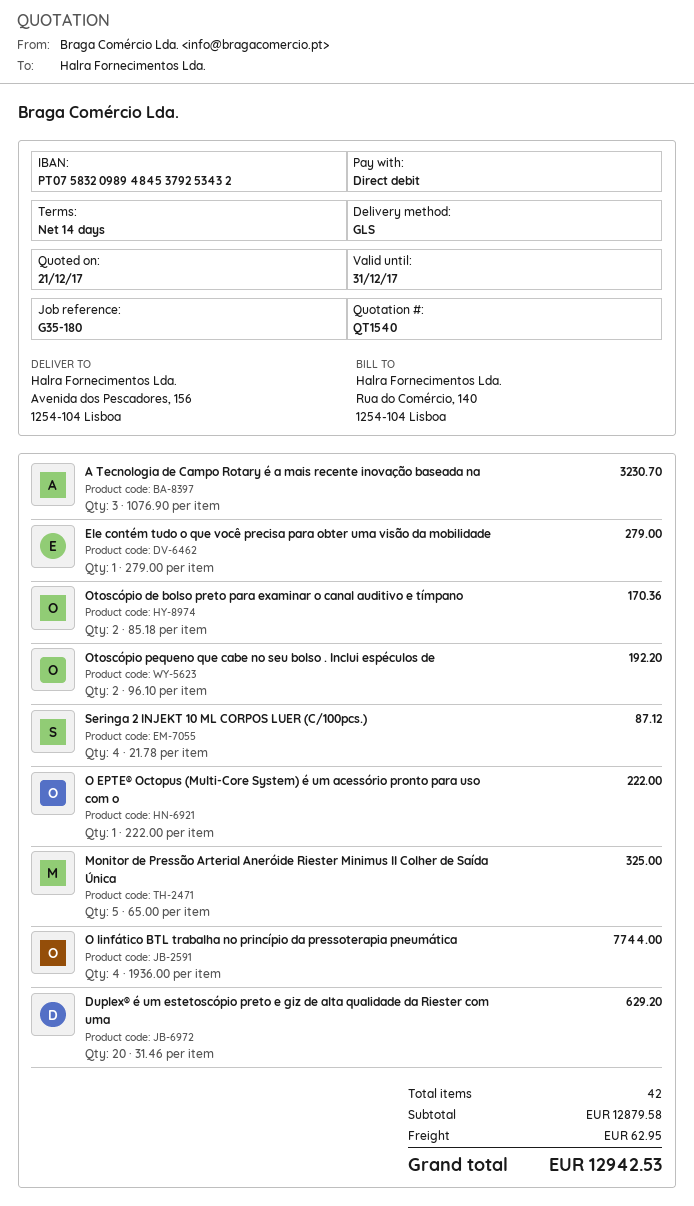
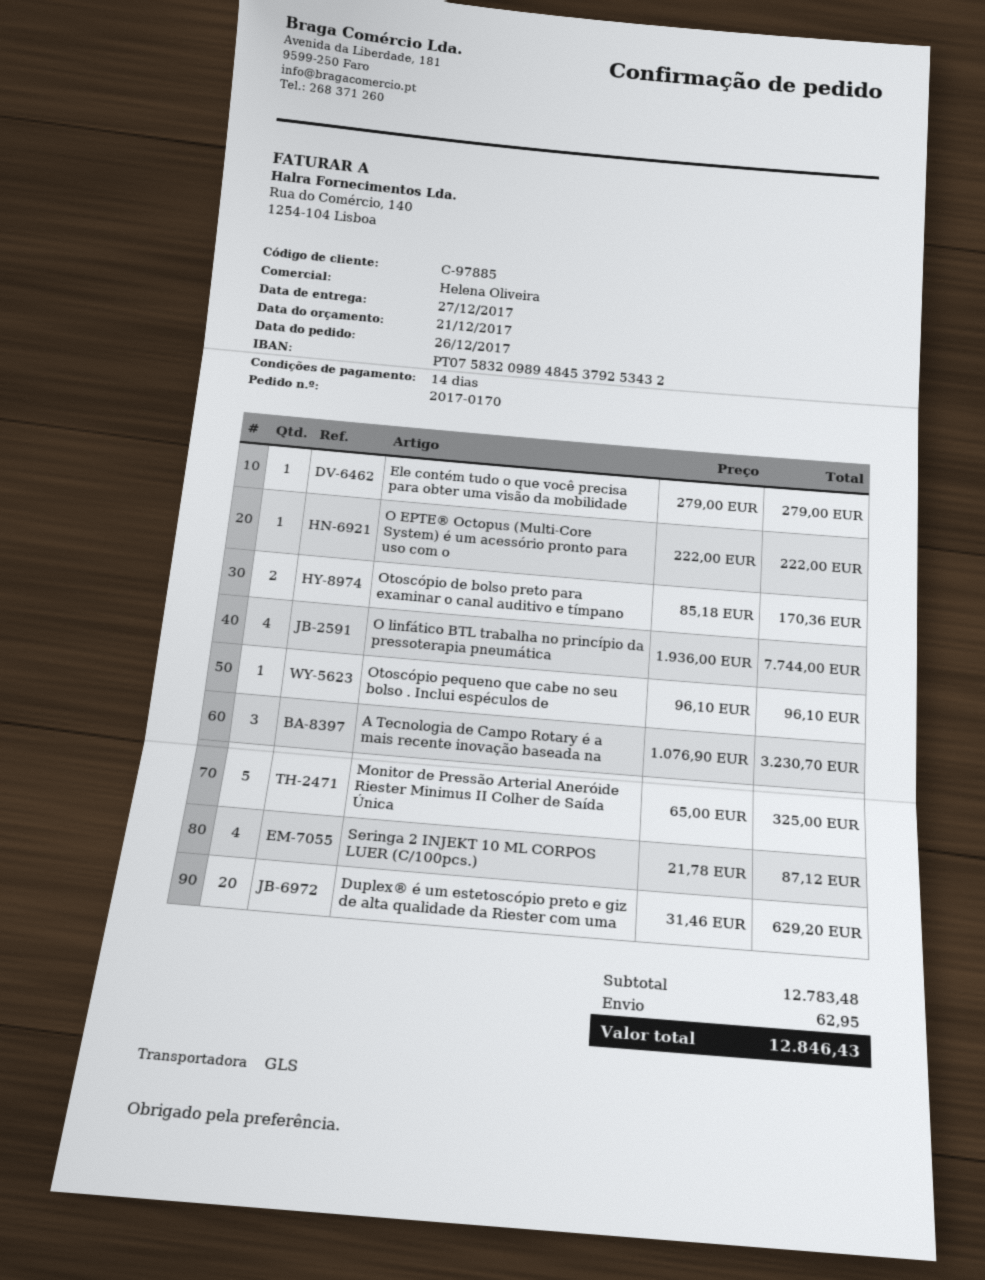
Otoscópio pequeno que cabe no seu bolso . Inclui espéculos de: 2 x 96.10 = 192.20 -> 1 x 96.10 = 96.10
subtotal: 12879.58 -> 12783.48
total: 12942.53 -> 12846.43

